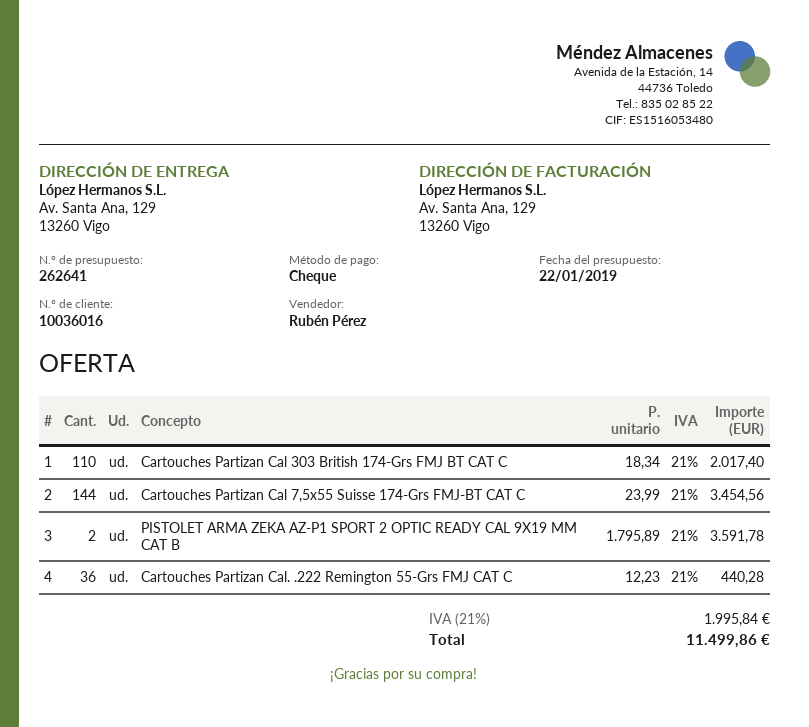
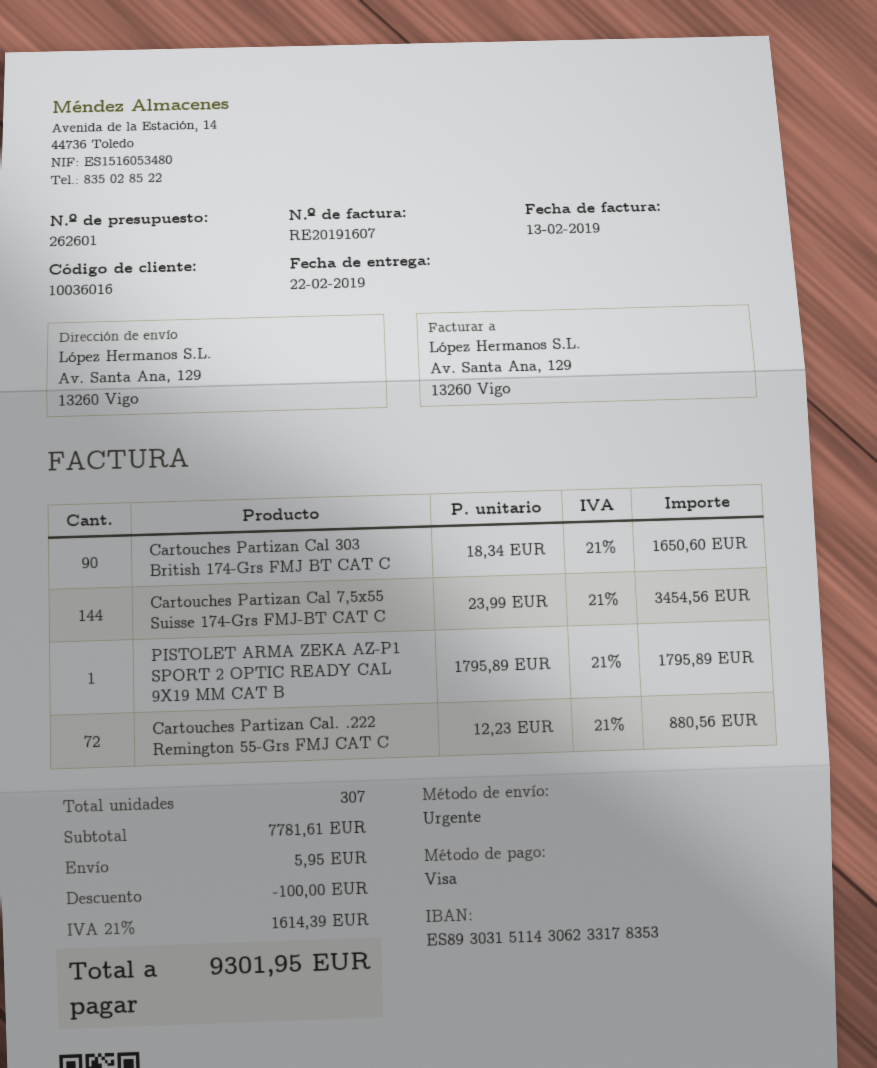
quote number: 262641 -> 262601
payment method: cheque -> Visa
Cartouches Partizan Cal 303 British 174-Grs FMJ BT CAT C: 110 x 18.34 = 2017.40 -> 90 x 18.34 = 1650.60
PISTOLET ARMA ZEKA AZ-P1 SPORT 2 OPTIC READY CAL 9X19 MM CAT B: 2 x 1795.89 = 3591.78 -> 1 x 1795.89 = 1795.89
Cartouches Partizan Cal. .222 Remington 55-Grs FMJ CAT C: 36 x 12.23 = 440.28 -> 72 x 12.23 = 880.56
discount: none -> 100.00
shipping: none -> 5.95
tax: 21% = 1995.84 -> 21% = 1614.39
total: 11499.86 -> 9301.95

